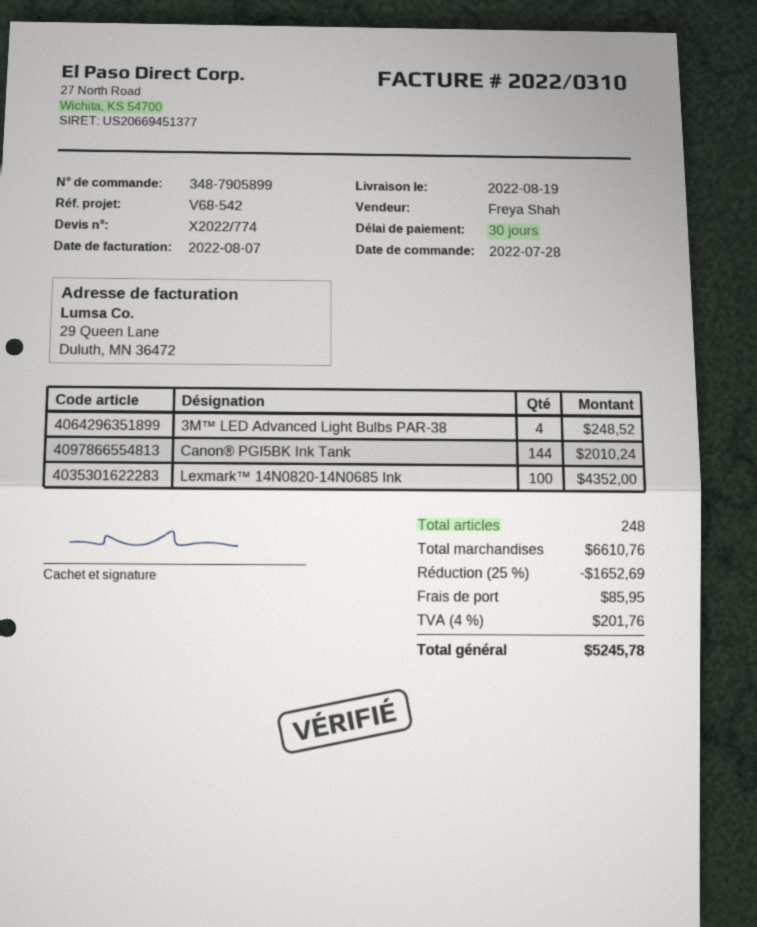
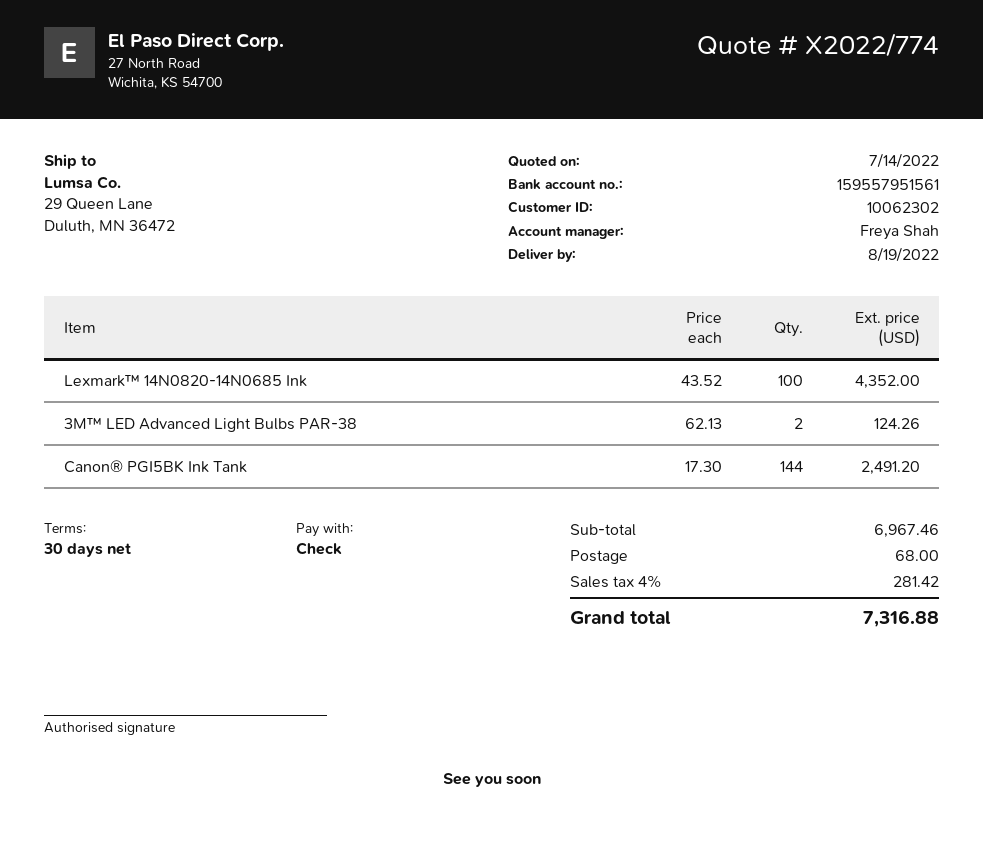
3M™ LED Advanced Light Bulbs PAR-38: 4 for 248.52 -> 2 for 124.26
Canon® PGI5BK Ink Tank: 144 for 2010.24 -> 144 for 2491.20
subtotal: 6610.76 -> 6967.46
discount: 25% = 1652.69 -> none
shipping: 85.95 -> 68.00
tax: 4% = 201.76 -> 4% = 281.42
total: 5245.78 -> 7316.88

